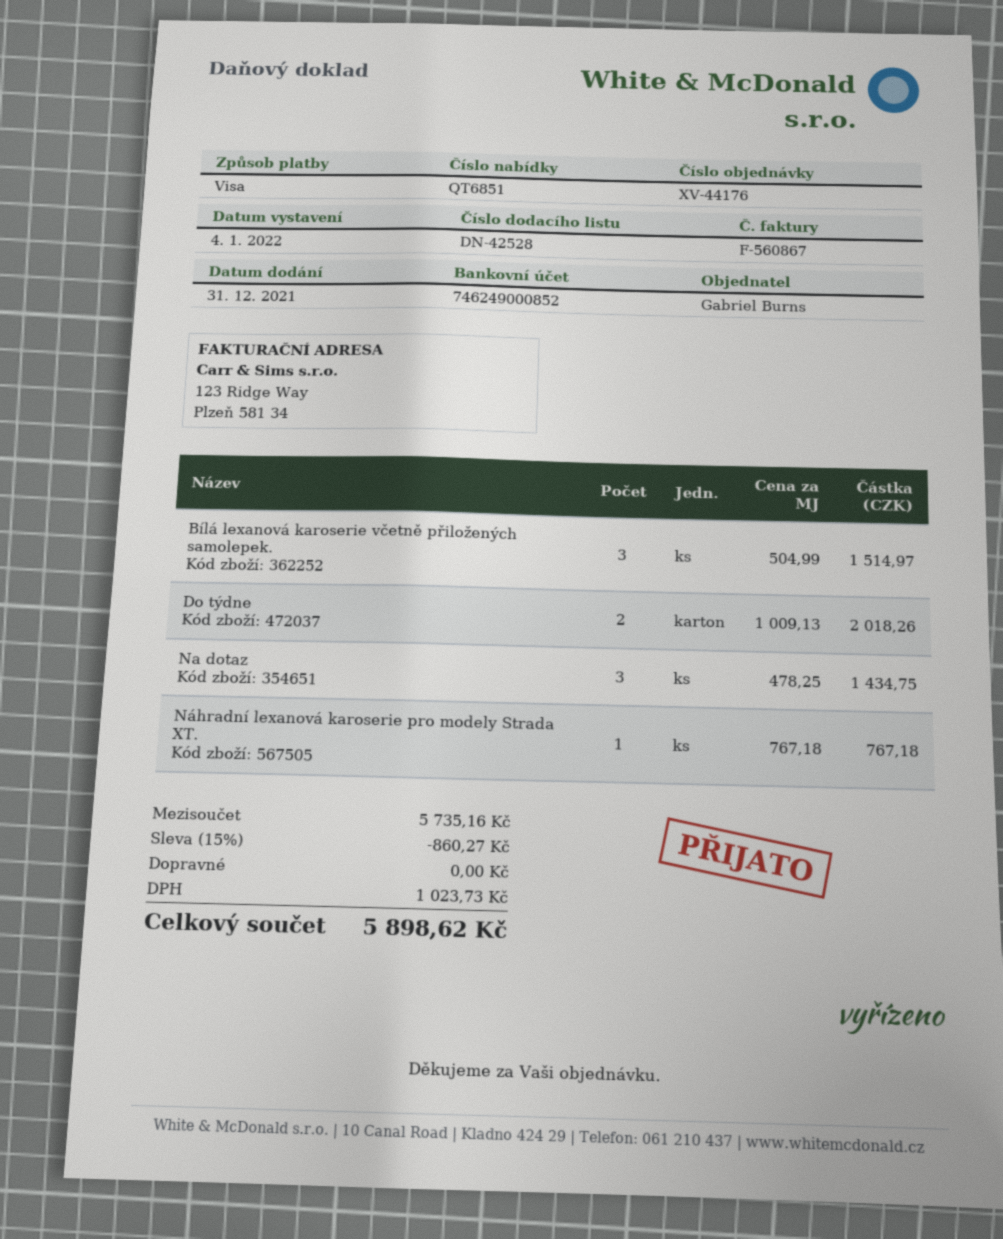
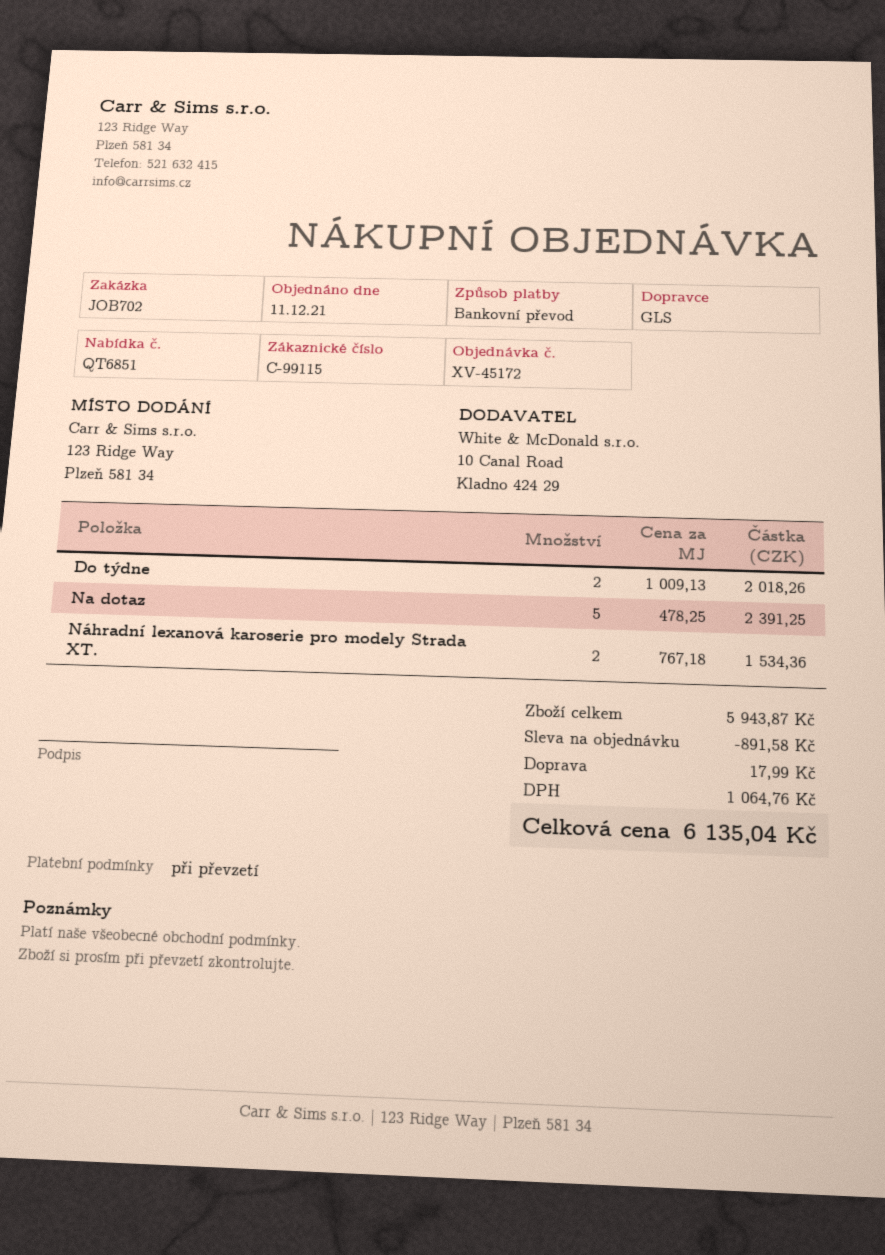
order number: XV-44176 -> XV-45172
payment method: Visa -> bank transfer
Bílá lexanová karoserie včetně přiložených samolepek.: 3 x 504.99 = 1514.97 -> none
Na dotaz: 3 x 478.25 = 1434.75 -> 5 x 478.25 = 2391.25
Náhradní lexanová karoserie pro modely Strada XT.: 1 x 767.18 = 767.18 -> 2 x 767.18 = 1534.36
subtotal: 5735.16 -> 5943.87
discount: 860.27 -> 891.58
shipping: 0.00 -> 17.99
tax: 1023.73 -> 1064.76
total: 5898.62 -> 6135.04

